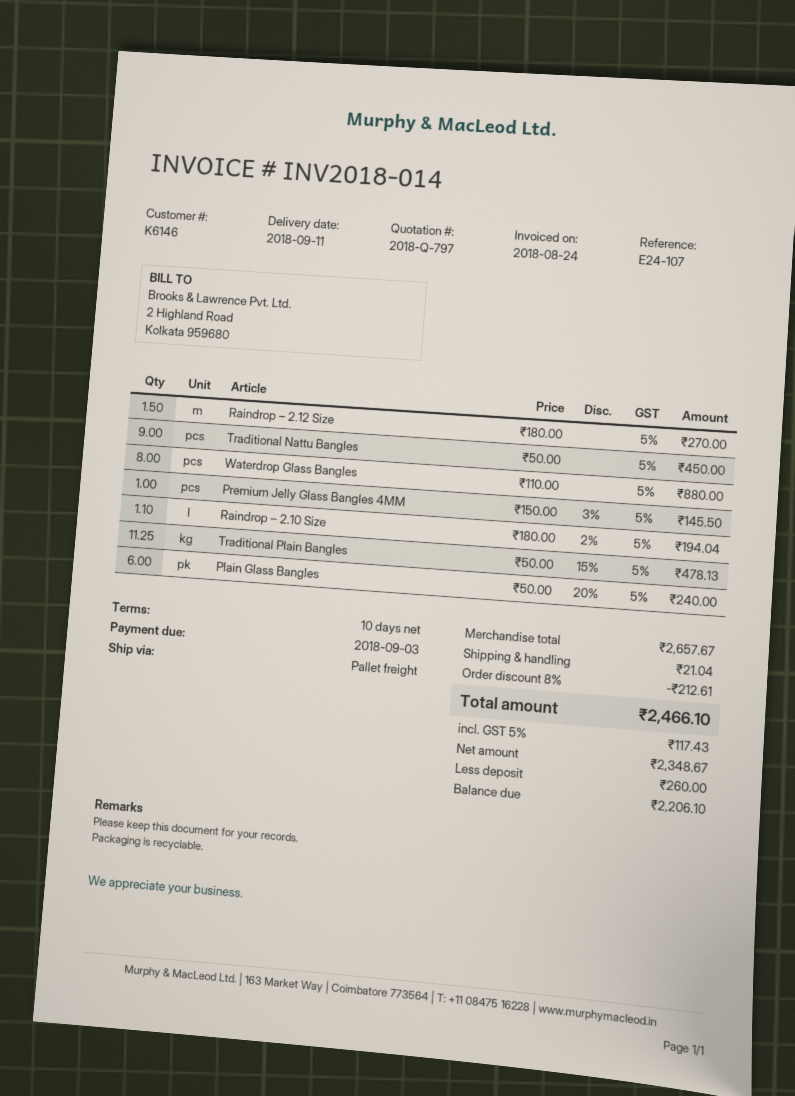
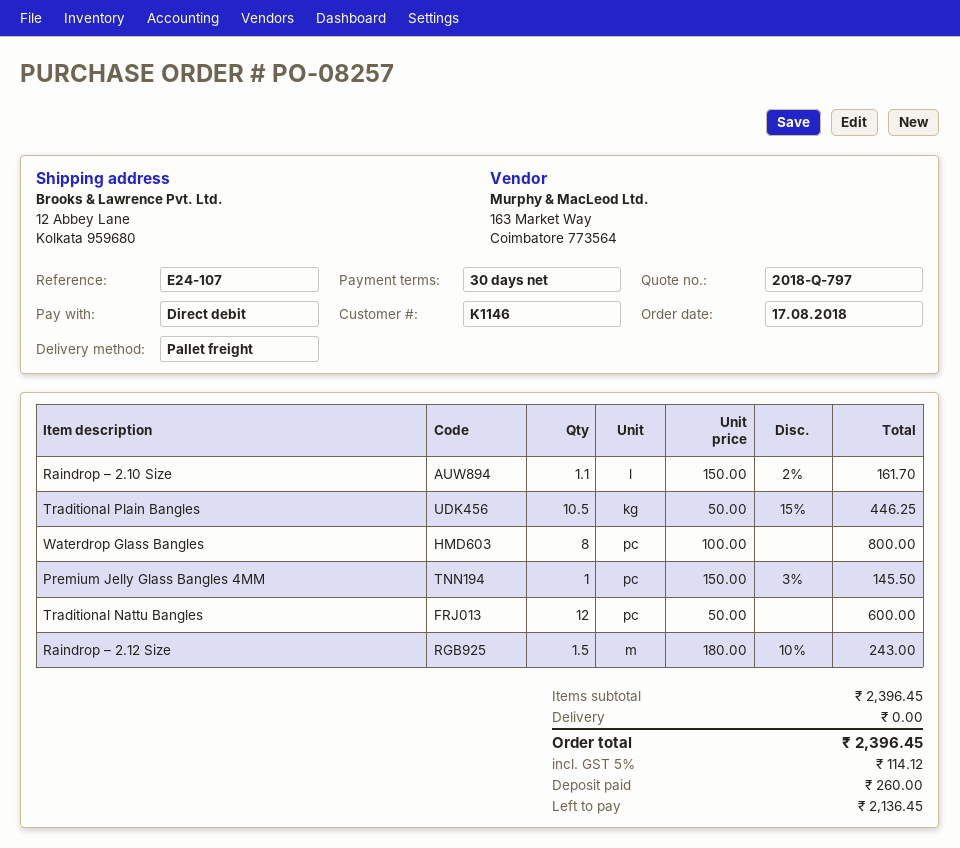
payment terms: 10 days -> 30 days
customer number: K6146 -> K1146
Raindrop – 2.12 Size: 1.5 x 180.00 = 270.00 -> 1.5 x 180.00 - 10% = 243.00
Traditional Nattu Bangles: 9 x 50.00 = 450.00 -> 12 x 50.00 = 600.00
Waterdrop Glass Bangles: 8 x 110.00 = 880.00 -> 8 x 100.00 = 800.00
Raindrop – 2.10 Size: 1.1 x 180.00 - 2% = 194.04 -> 1.1 x 150.00 - 2% = 161.70
Traditional Plain Bangles: 11.25 x 50.00 - 15% = 478.13 -> 10.5 x 50.00 - 15% = 446.25
Plain Glass Bangles: 6 x 50.00 - 20% = 240.00 -> none
subtotal: 2657.67 -> 2396.45
discount: 8% = 212.61 -> none
shipping: 21.04 -> 0.00
tax: 5% = 117.43 -> 5% = 114.12
total: 2466.10 -> 2396.45
balance: 2206.10 -> 2136.45

